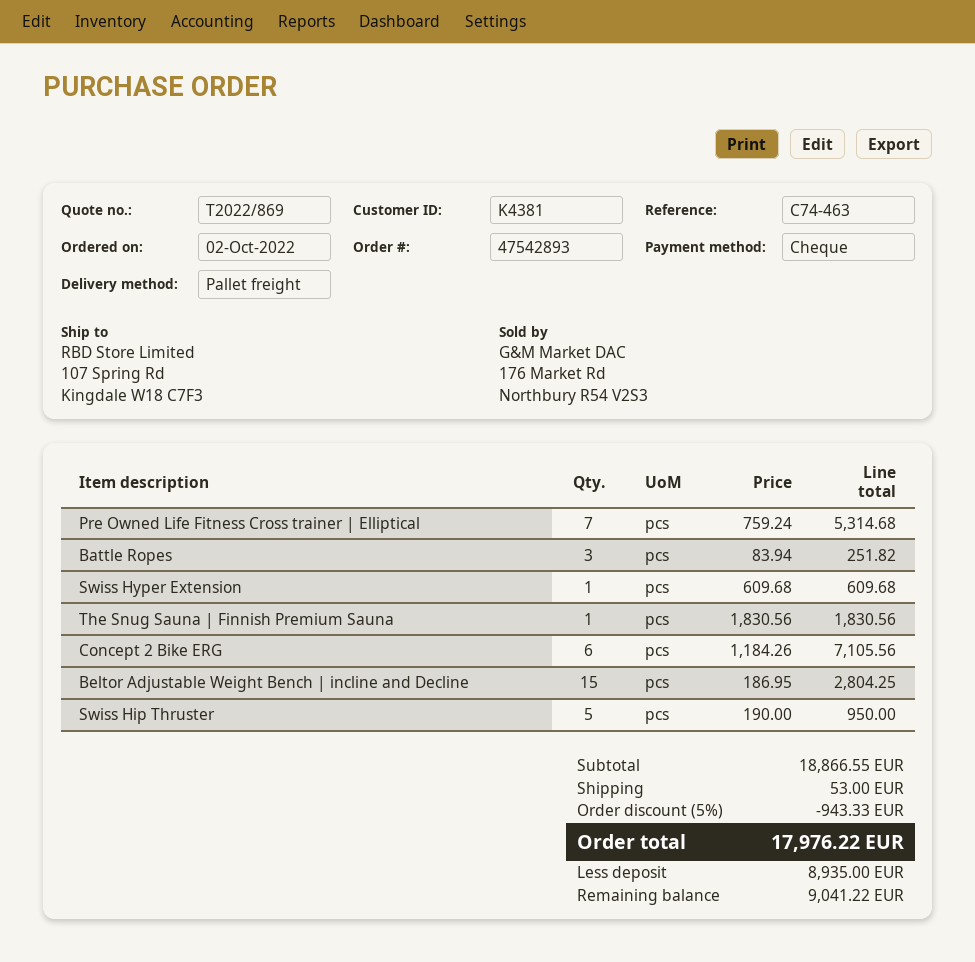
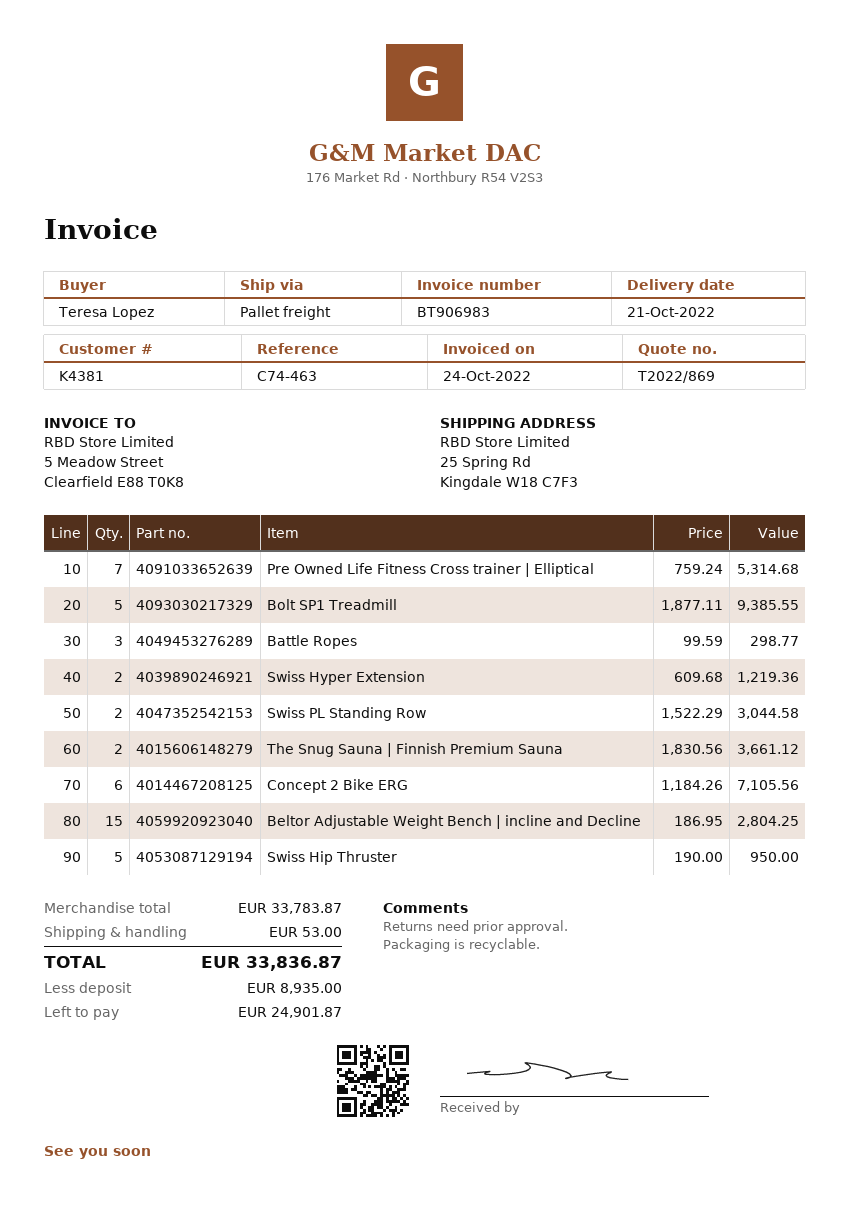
ship to: 107 Spring Rd, Kingdale W18 C7F3 -> 25 Spring Rd, Kingdale W18 C7F3
Battle Ropes: 3 x 83.94 = 251.82 -> 3 x 99.59 = 298.77
Swiss Hyper Extension: 1 x 609.68 = 609.68 -> 2 x 609.68 = 1219.36
The Snug Sauna | Finnish Premium Sauna: 1 x 1830.56 = 1830.56 -> 2 x 1830.56 = 3661.12
Bolt SP1 Treadmill: none -> 5 x 1877.11 = 9385.55
Swiss PL Standing Row: none -> 2 x 1522.29 = 3044.58
subtotal: 18866.55 -> 33783.87
discount: 5% = 943.33 -> none
total: 17976.22 -> 33836.87
balance: 9041.22 -> 24901.87

